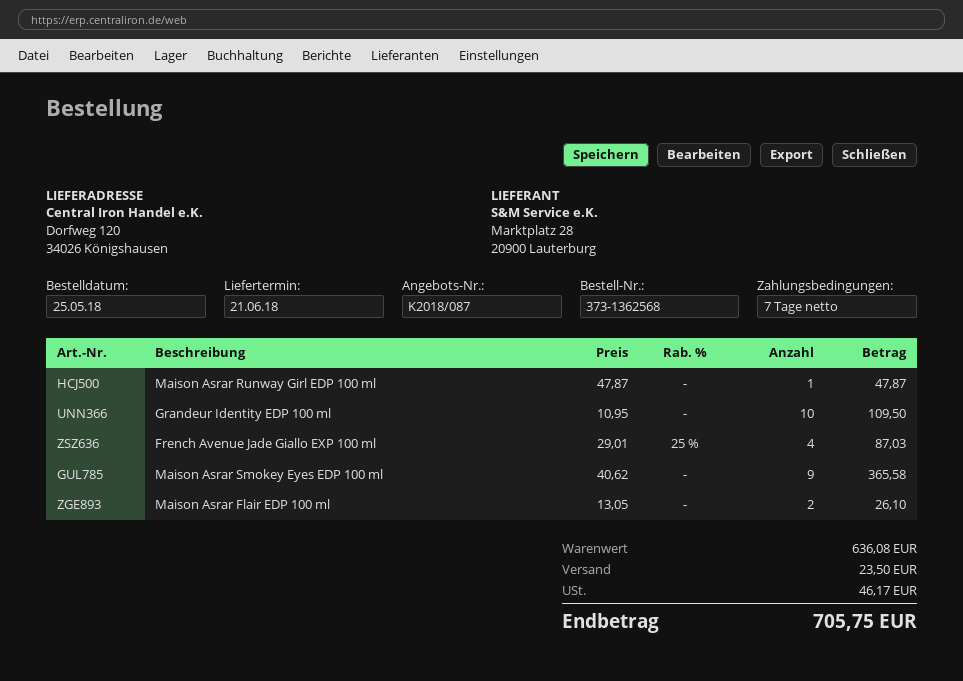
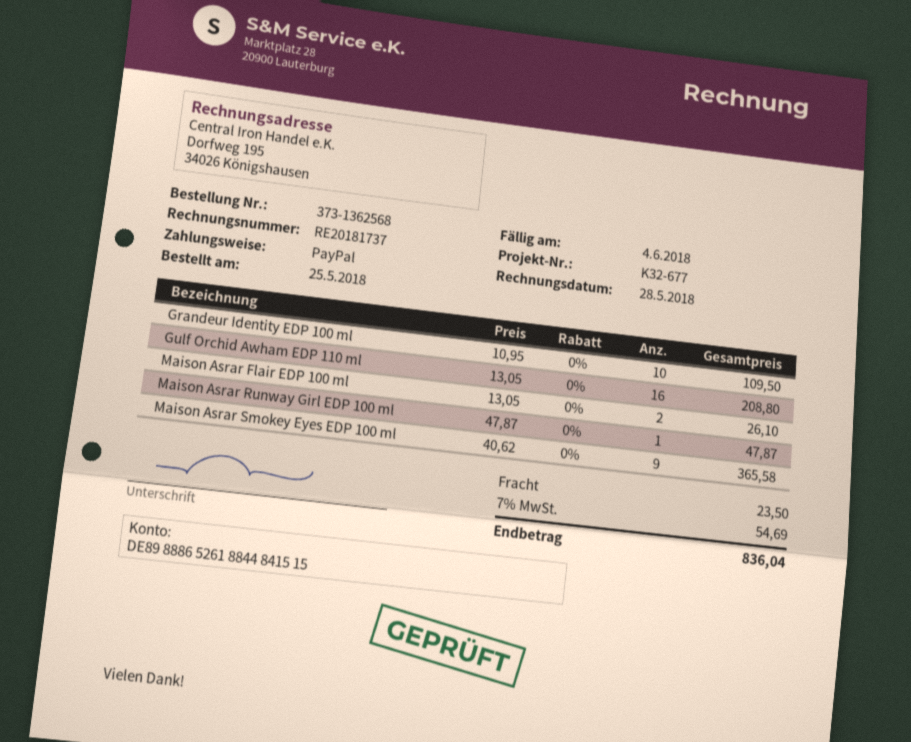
French Avenue Jade Giallo EXP 100 ml: 4 x 29.01 - 25% = 87.03 -> none
Gulf Orchid Awham EDP 110 ml: none -> 16 x 13.05 = 208.80
tax: 46.17 -> 54.69
total: 705.75 -> 836.04

